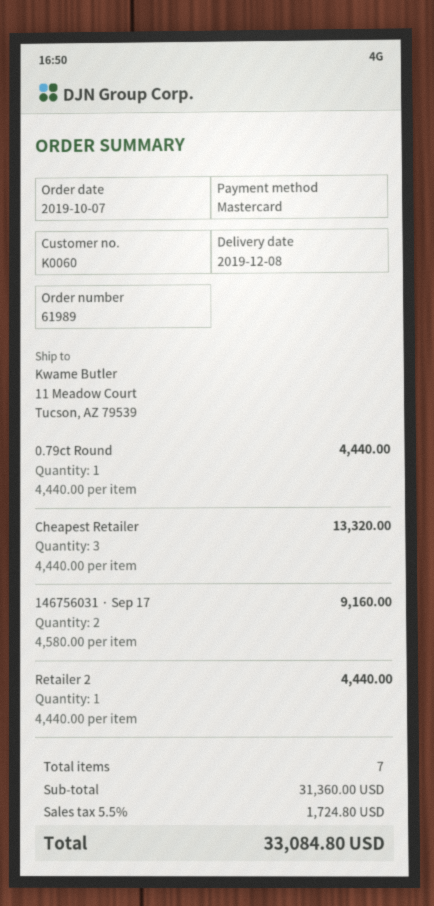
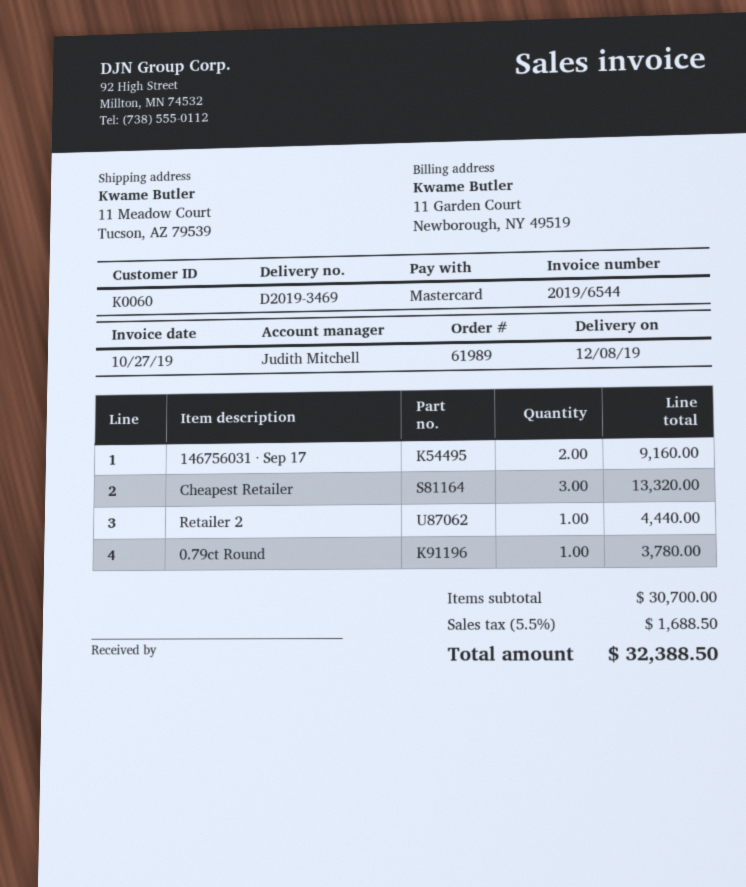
0.79ct Round: 1 for 4440.00 -> 1 for 3780.00
subtotal: 31360.00 -> 30700.00
tax: 5.5% = 1724.80 -> 5.5% = 1688.50
total: 33084.80 -> 32388.50

